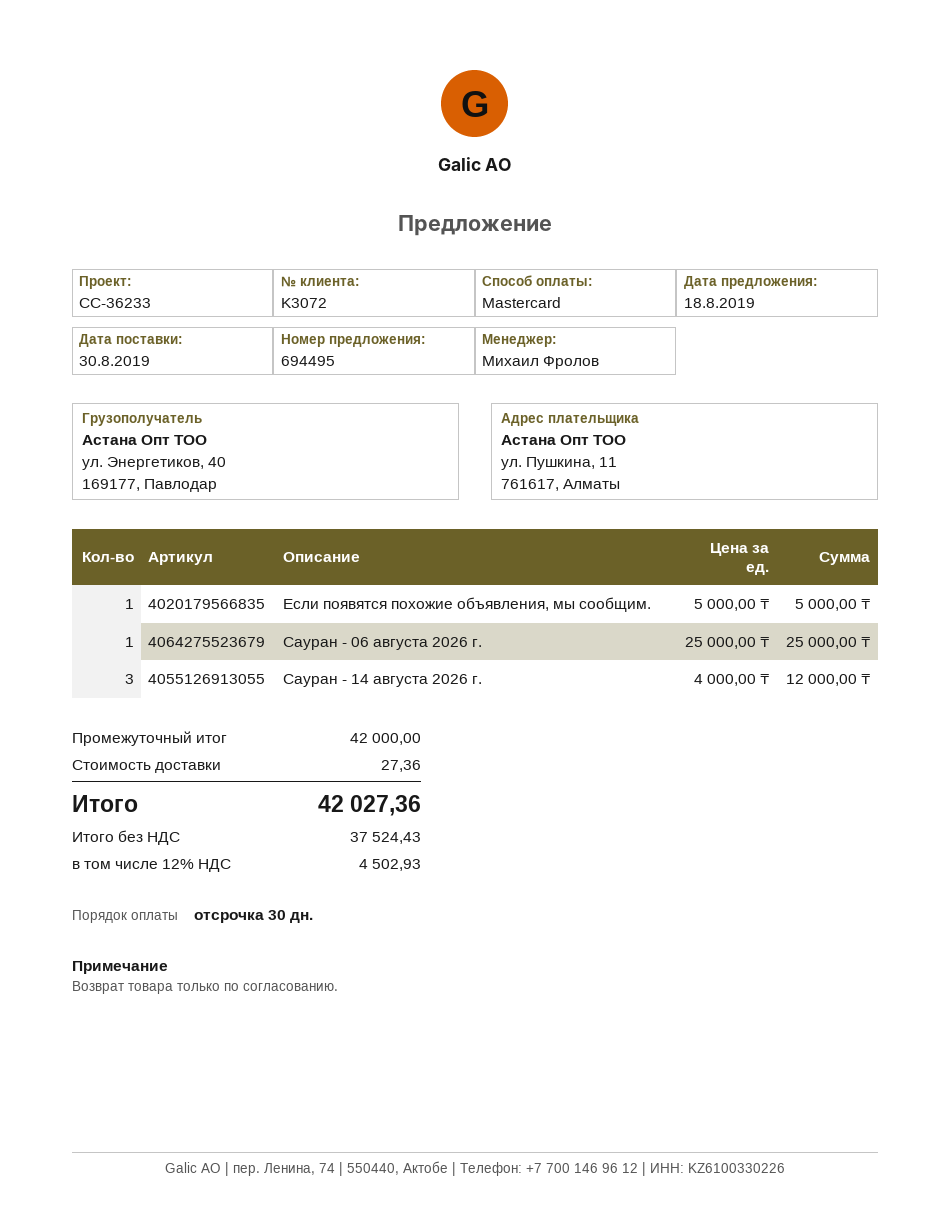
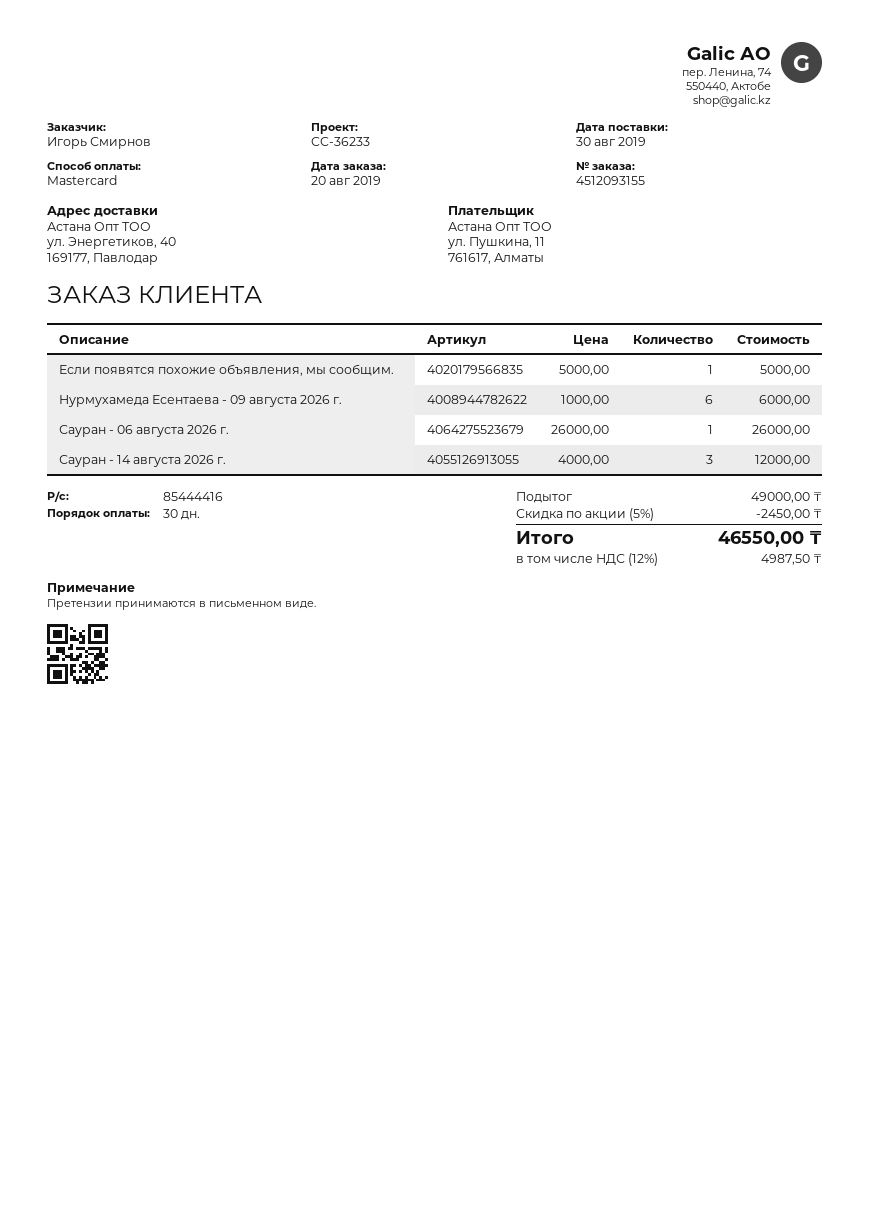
Сауран - 06 августа 2026 г.: 1 x 25000.00 = 25000.00 -> 1 x 26000.00 = 26000.00
Нурмухамеда Есентаева - 09 августа 2026 г.: none -> 6 x 1000.00 = 6000.00
subtotal: 42000.00 -> 49000.00
discount: none -> 5% = 2450.00
shipping: 27.36 -> none
tax: 12% = 4502.93 -> 12% = 4987.50
total: 42027.36 -> 46550.00

